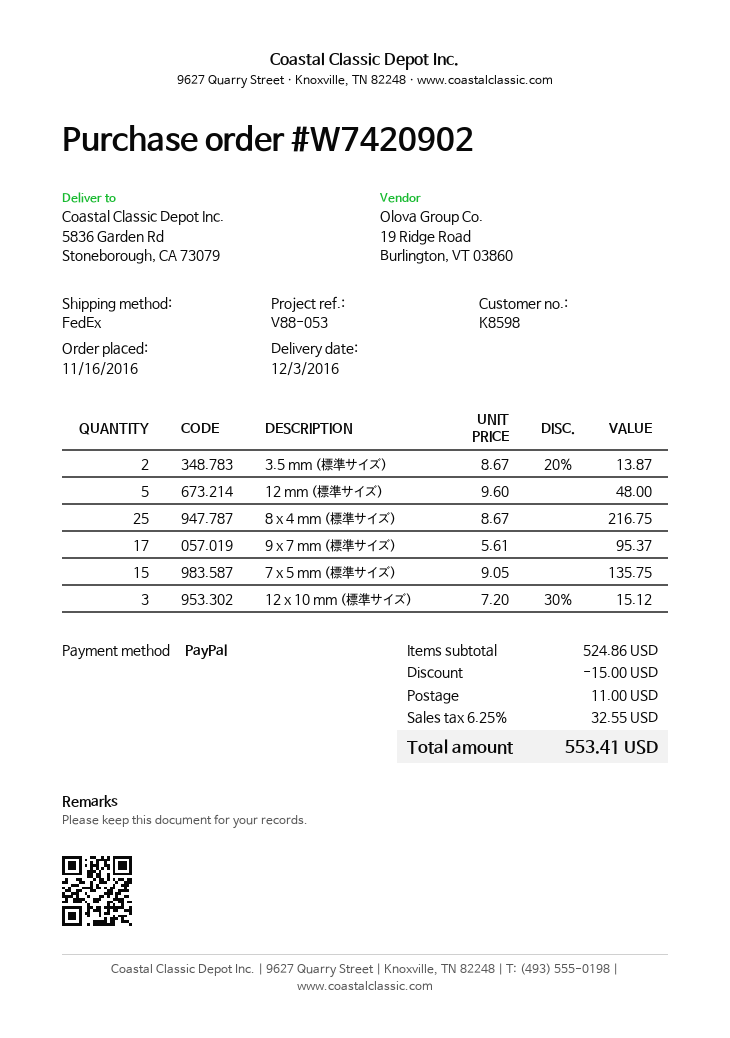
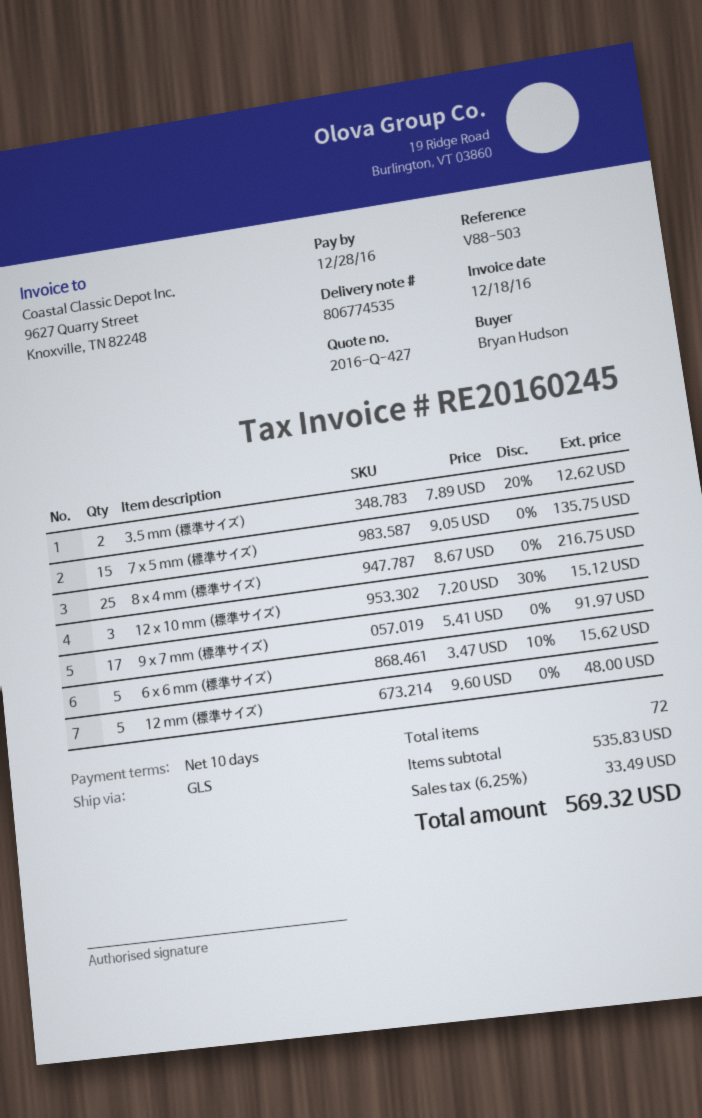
reference: V88-053 -> V88-503
shipping method: FedEx -> GLS
3.5 mm (標準サイズ): 2 x 8.67 - 20% = 13.87 -> 2 x 7.89 - 20% = 12.62
9 x 7 mm (標準サイズ): 17 x 5.61 = 95.37 -> 17 x 5.41 = 91.97
6 x 6 mm (標準サイズ): none -> 5 x 3.47 - 10% = 15.62
subtotal: 524.86 -> 535.83
discount: 15.00 -> none
shipping: 11.00 -> none
tax: 6.25% = 32.55 -> 6.25% = 33.49
total: 553.41 -> 569.32

